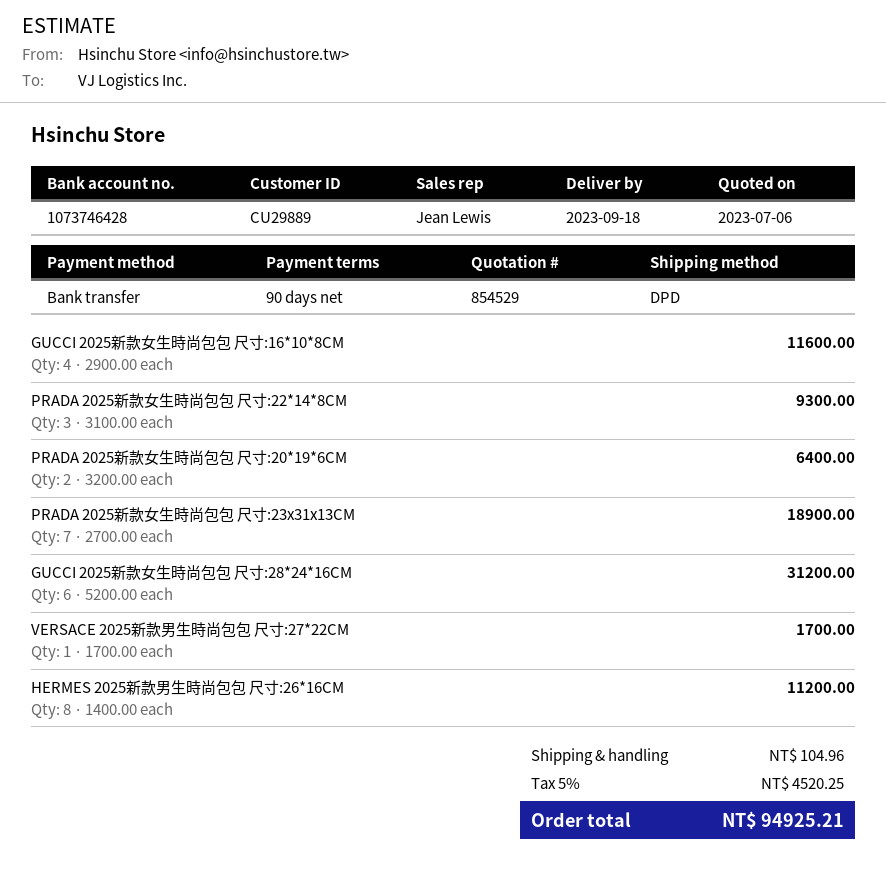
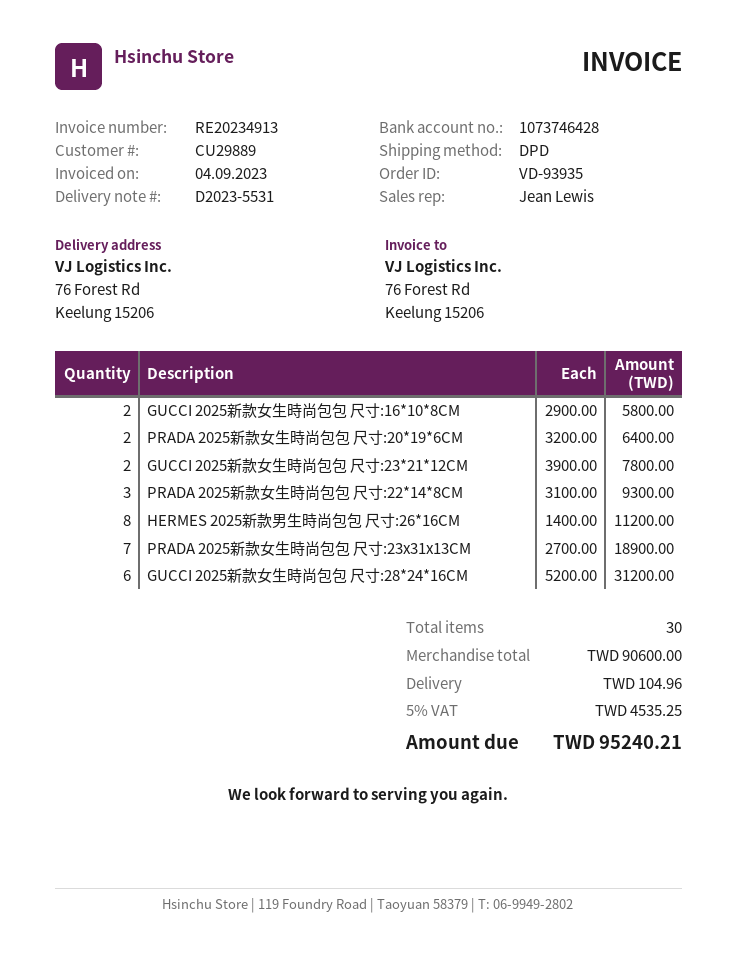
GUCCI 2025新款女生時尚包包 尺寸:16*10*8CM: 4 x 2900.00 = 11600.00 -> 2 x 2900.00 = 5800.00
VERSACE 2025新款男生時尚包包 尺寸:27*22CM: 1 x 1700.00 = 1700.00 -> none
GUCCI 2025新款女生時尚包包 尺寸:23*21*12CM: none -> 2 x 3900.00 = 7800.00
tax: 5% = 4520.25 -> 5% = 4535.25
total: 94925.21 -> 95240.21

